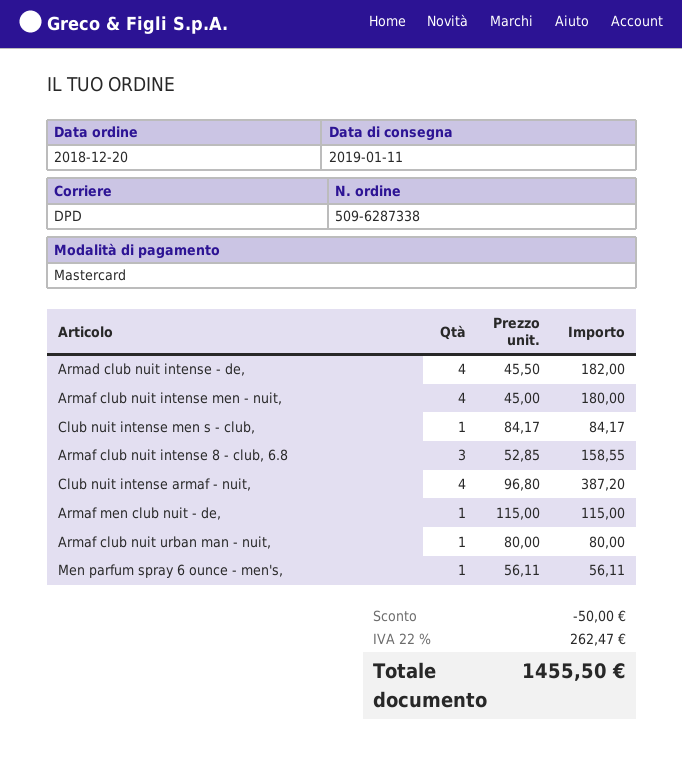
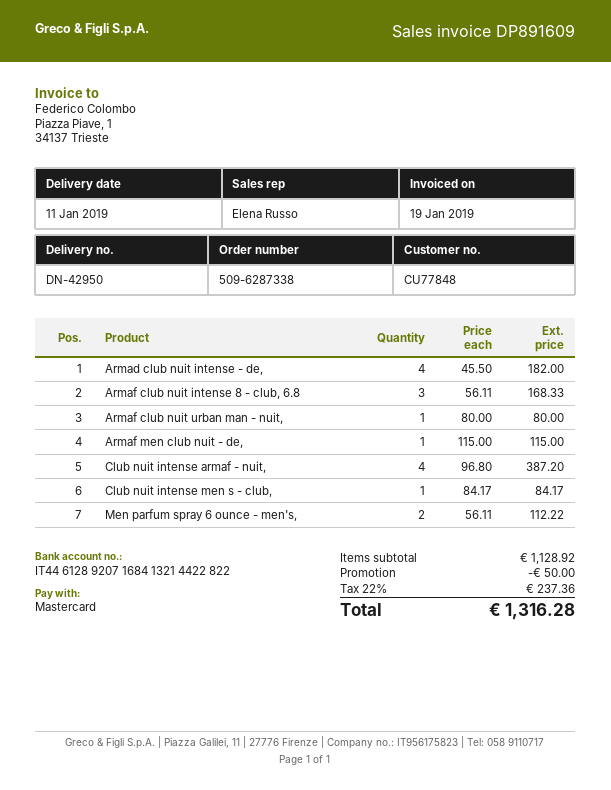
Armaf club nuit intense men - nuit,: 4 x 45.00 = 180.00 -> none
Armaf club nuit intense 8 - club, 6.8: 3 x 52.85 = 158.55 -> 3 x 56.11 = 168.33
Men parfum spray 6 ounce - men's,: 1 x 56.11 = 56.11 -> 2 x 56.11 = 112.22
tax: 22% = 262.47 -> 22% = 237.36
total: 1455.50 -> 1316.28

